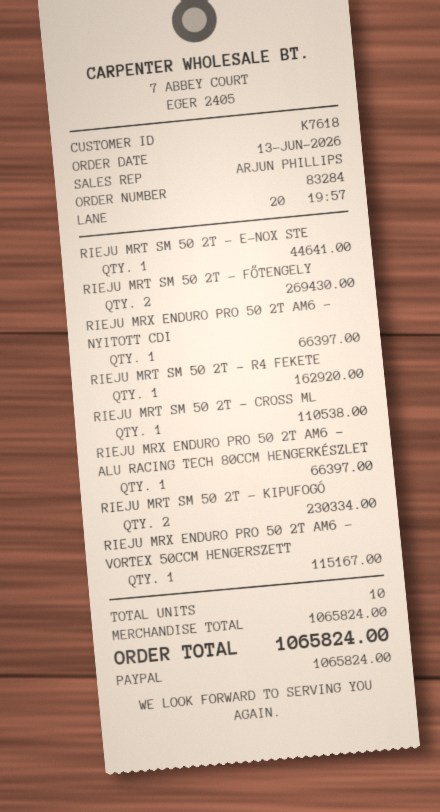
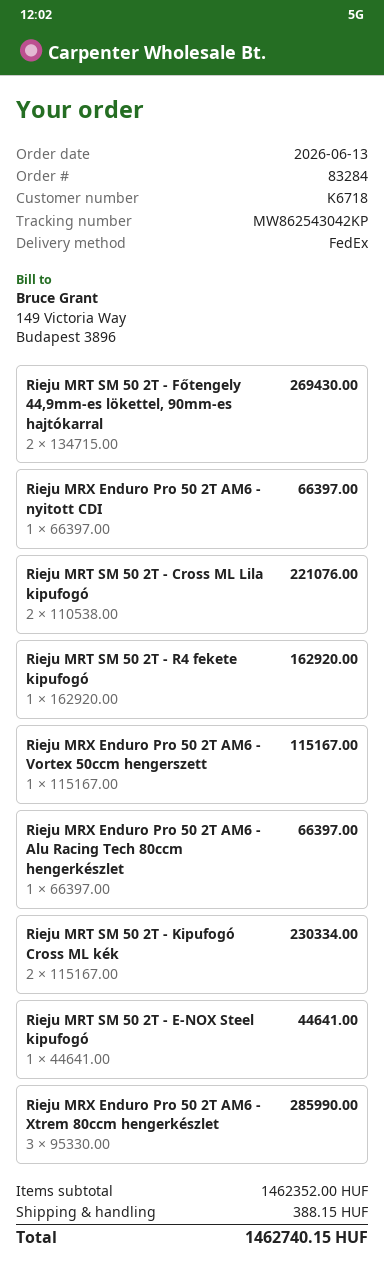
customer number: K7618 -> K6718
RIEJU MRT SM 50 2T - CROSS ML: 1 for 110538.00 -> 2 for 221076.00
Rieju MRX Enduro Pro 50 2T AM6 - Xtrem 80ccm hengerkészlet: none -> 3 for 285990.00
subtotal: 1065824.00 -> 1462352.00
shipping: none -> 388.15
total: 1065824.00 -> 1462740.15

